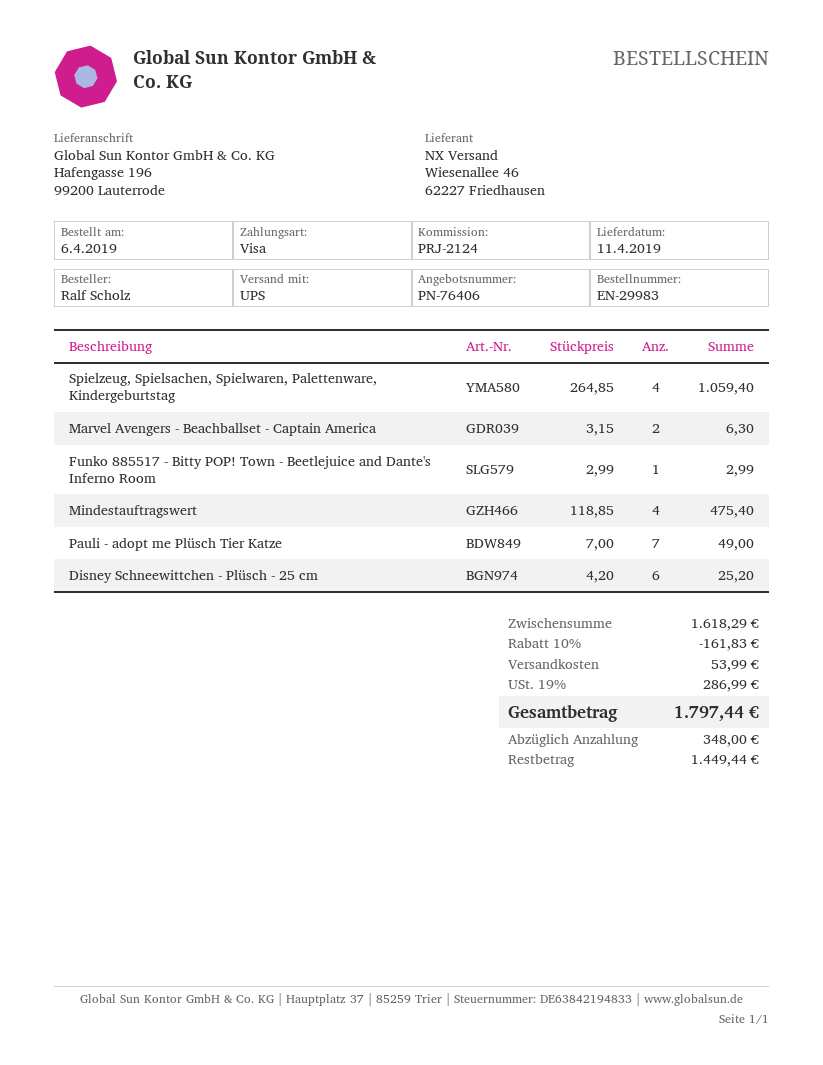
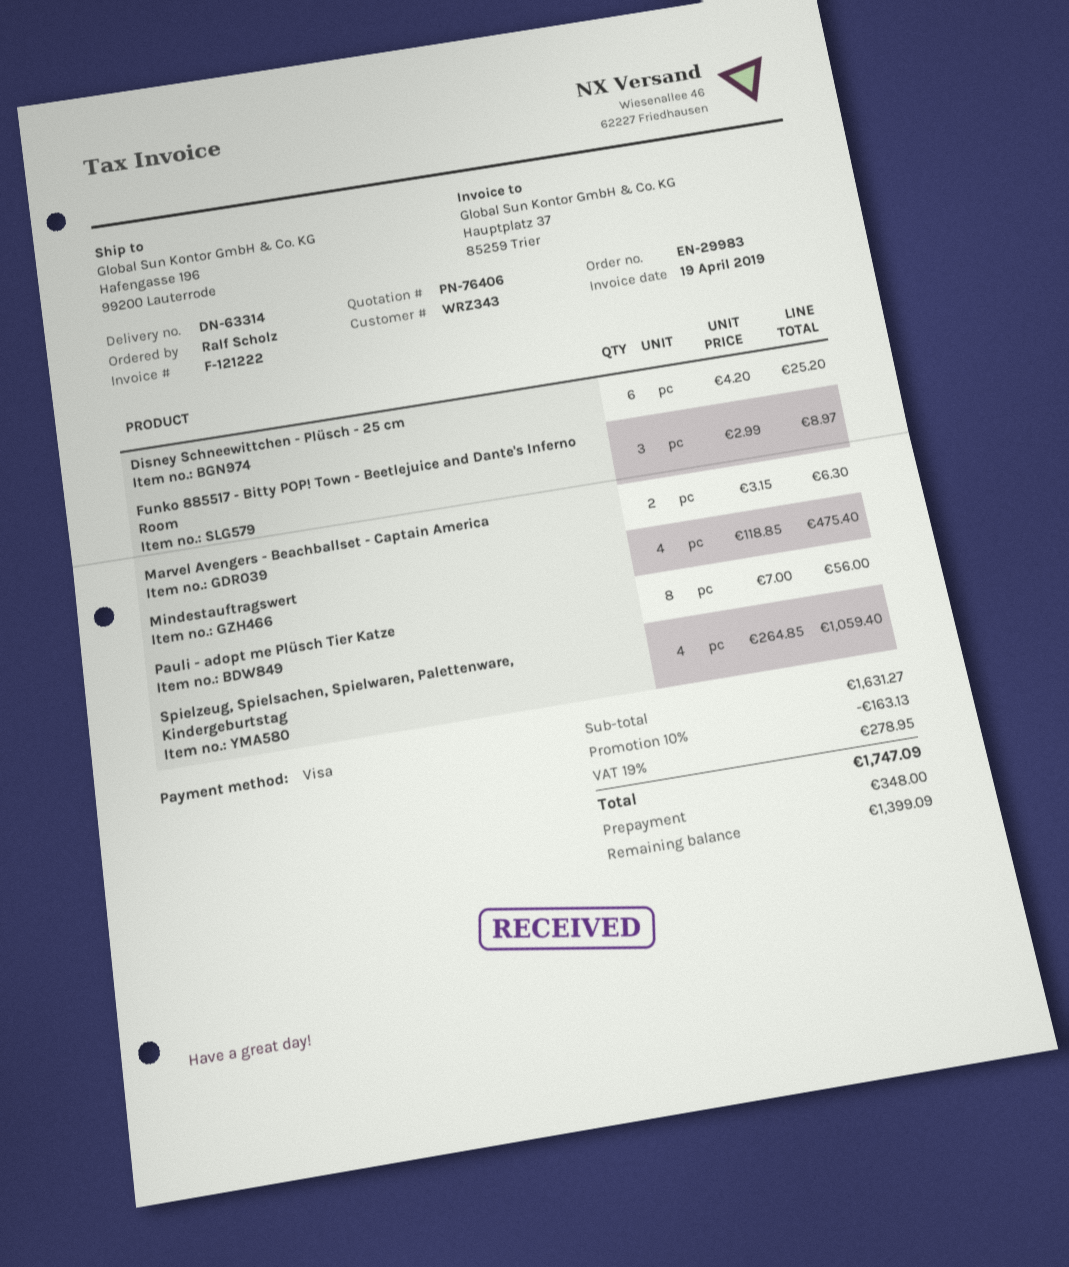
Funko 885517 - Bitty POP! Town - Beetlejuice and Dante's Inferno Room: 1 x 2.99 = 2.99 -> 3 x 2.99 = 8.97
Pauli - adopt me Plüsch Tier Katze: 7 x 7.00 = 49.00 -> 8 x 7.00 = 56.00
subtotal: 1618.29 -> 1631.27
discount: 10% = 161.83 -> 10% = 163.13
shipping: 53.99 -> none
tax: 19% = 286.99 -> 19% = 278.95
total: 1797.44 -> 1747.09
balance: 1449.44 -> 1399.09

